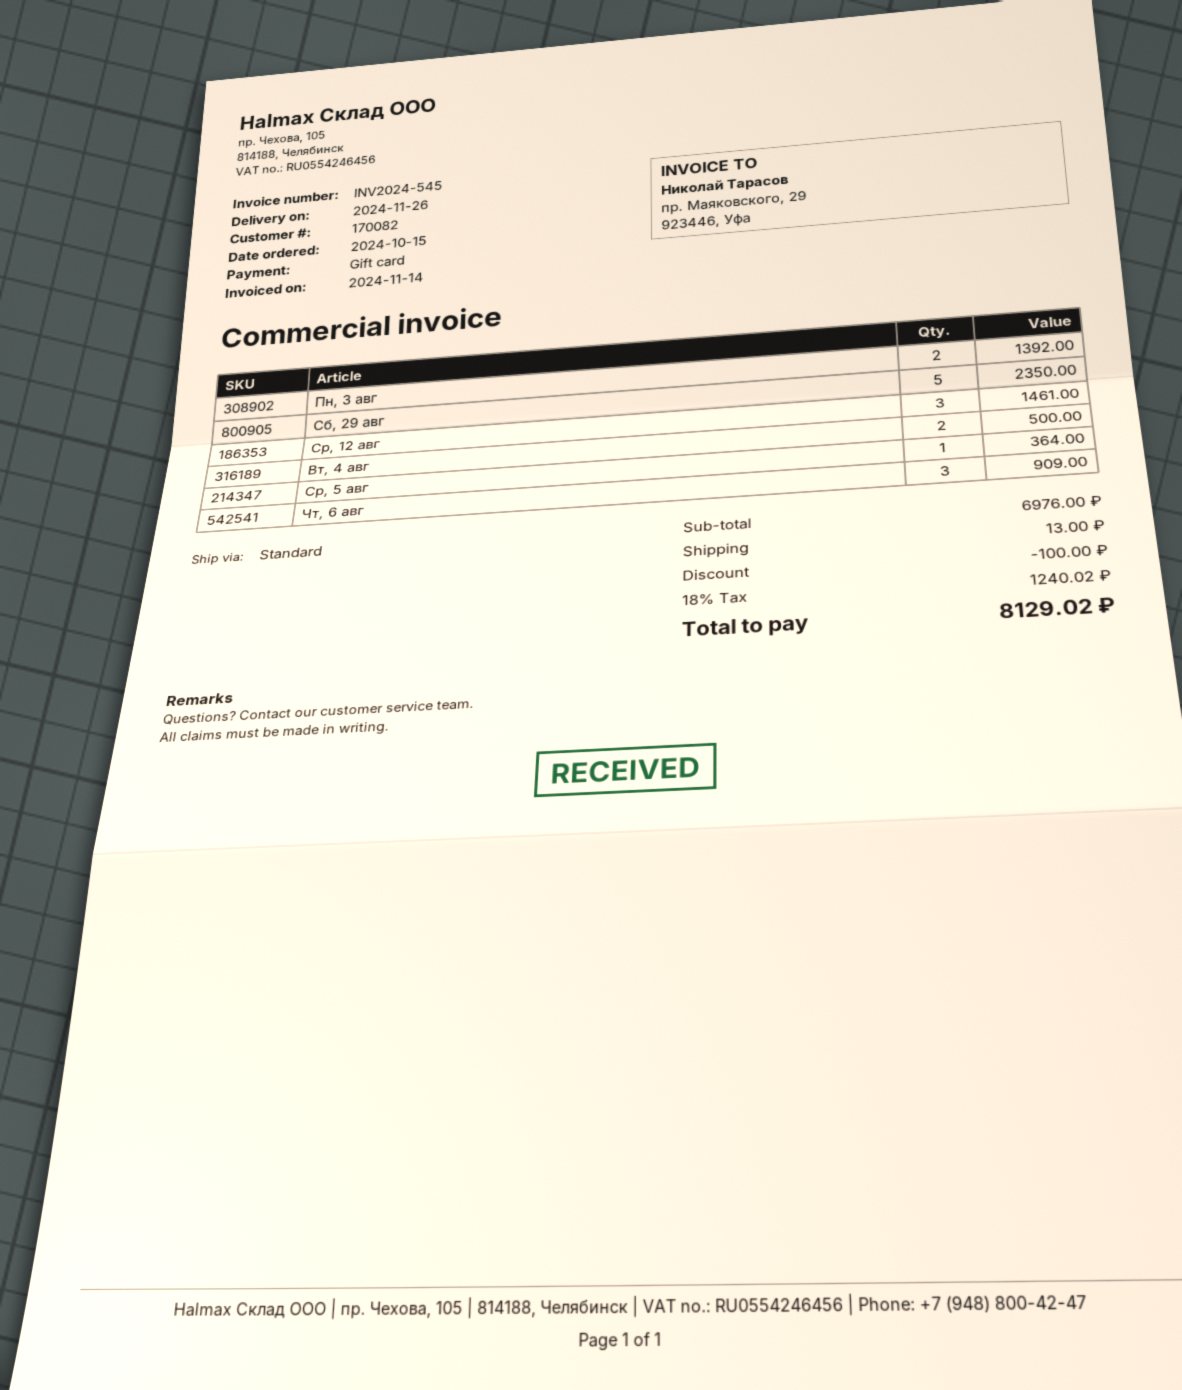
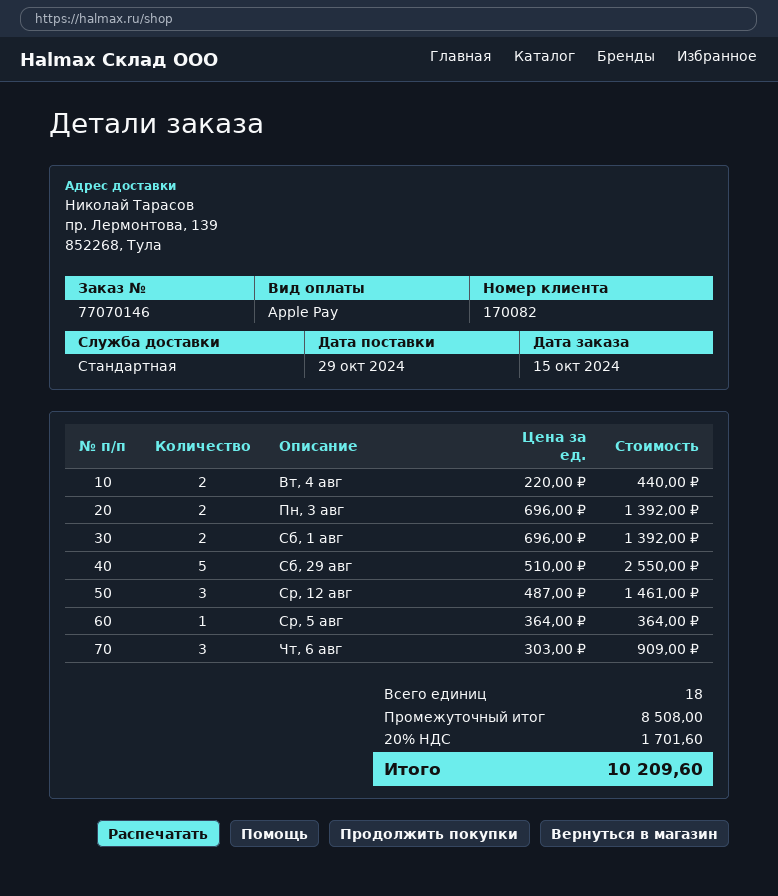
delivery date: 2024-11-26 -> 2024-10-29
payment method: gift card -> Apple Pay
Сб, 29 авг: 5 for 2350.00 -> 5 for 2550.00
Вт, 4 авг: 2 for 500.00 -> 2 for 440.00
Сб, 1 авг: none -> 2 for 1392.00
subtotal: 6976.00 -> 8508.00
discount: 100.00 -> none
shipping: 13.00 -> none
tax: 18% = 1240.02 -> 20% = 1701.60
total: 8129.02 -> 10209.60

